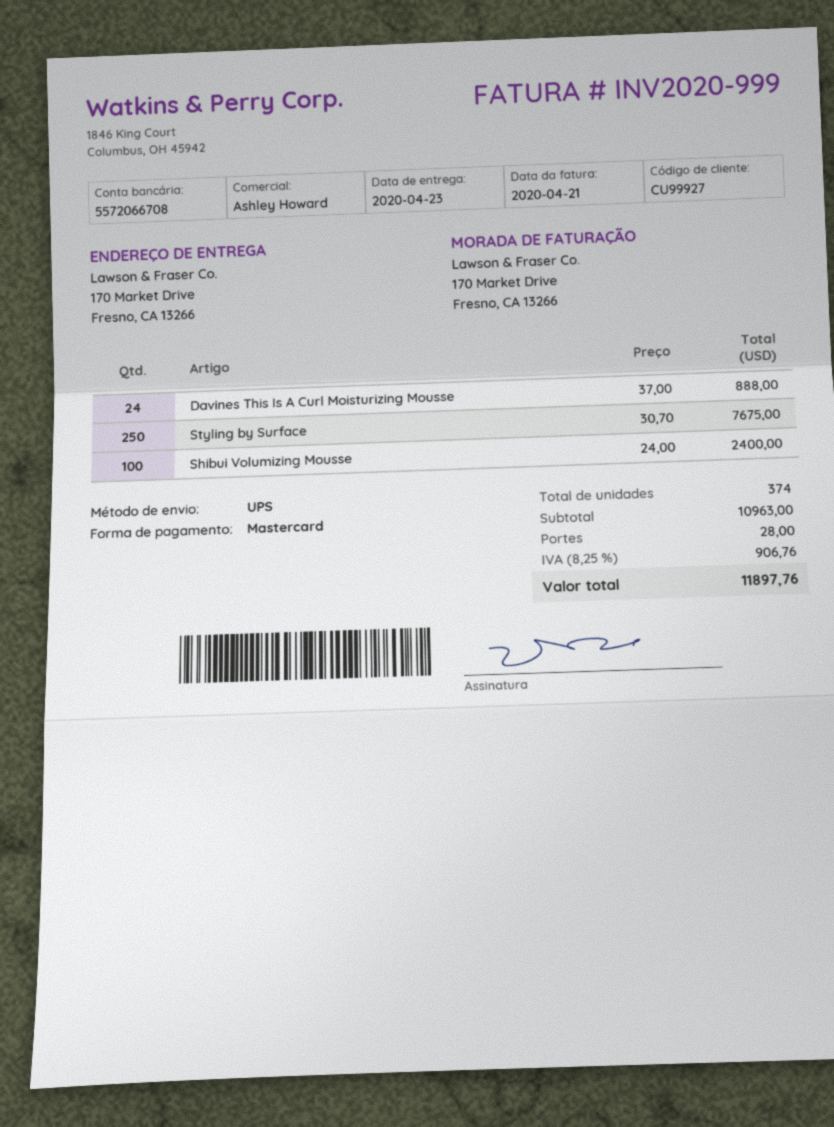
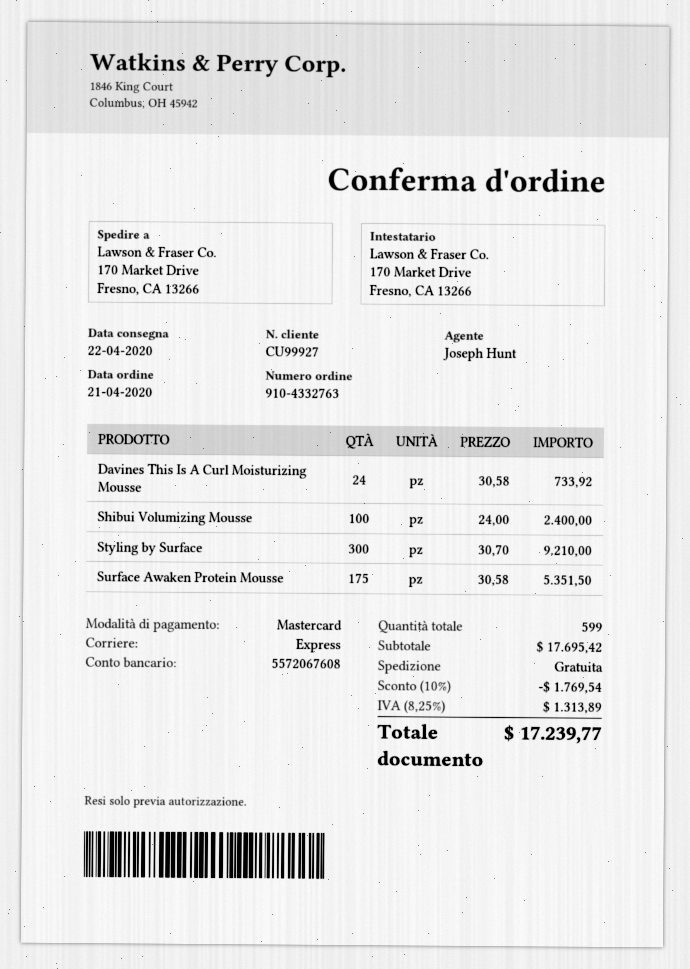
delivery date: 2020-04-23 -> 2020-04-22
sales rep: Ashley Howard -> Joseph Hunt
bank account: 5572066708 -> 5572067608
shipping method: UPS -> express
Davines This Is A Curl Moisturizing Mousse: 24 x 37.00 = 888.00 -> 24 x 30.58 = 733.92
Styling by Surface: 250 x 30.70 = 7675.00 -> 300 x 30.70 = 9210.00
Surface Awaken Protein Mousse: none -> 175 x 30.58 = 5351.50
total quantity: 374 -> 599
subtotal: 10963.00 -> 17695.42
discount: none -> 10% = 1769.54
shipping: 28.00 -> 0.00
tax: 8.25% = 906.76 -> 8.25% = 1313.89
total: 11897.76 -> 17239.77

